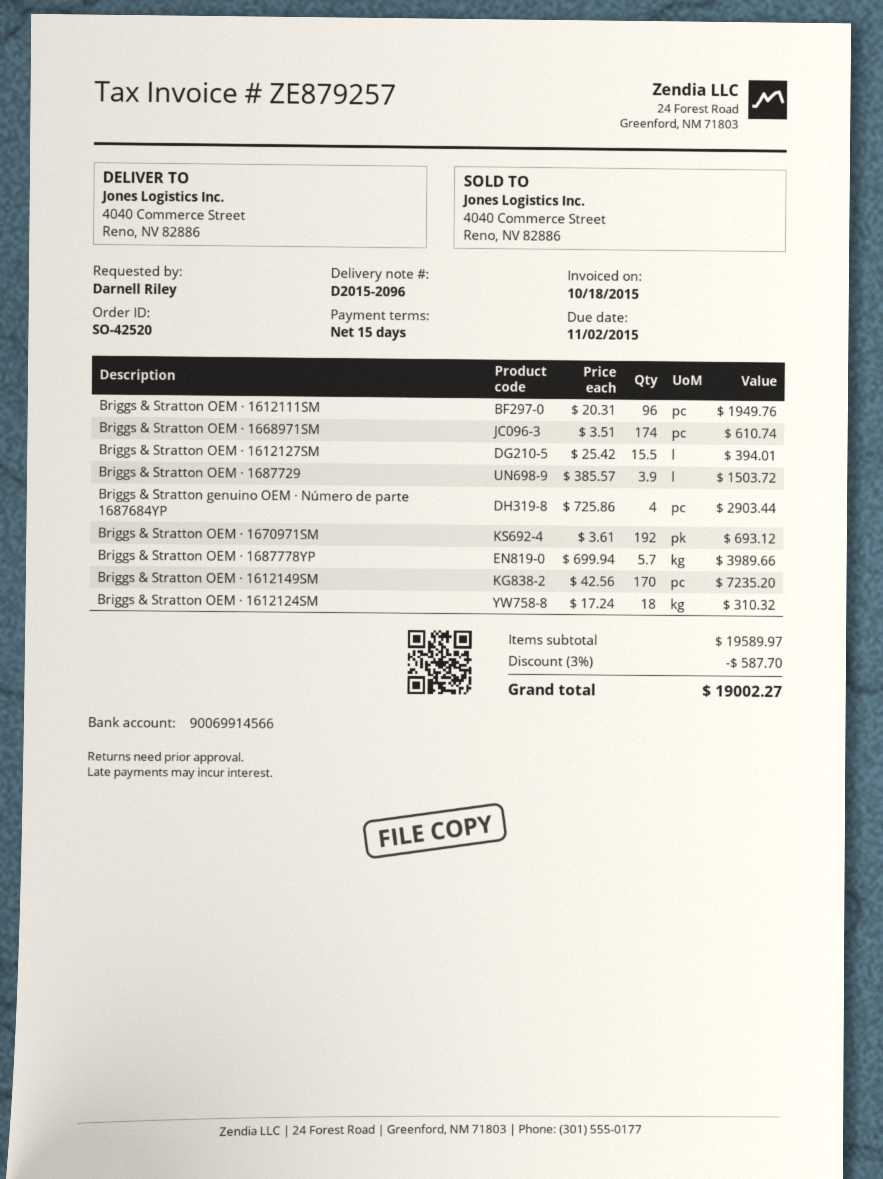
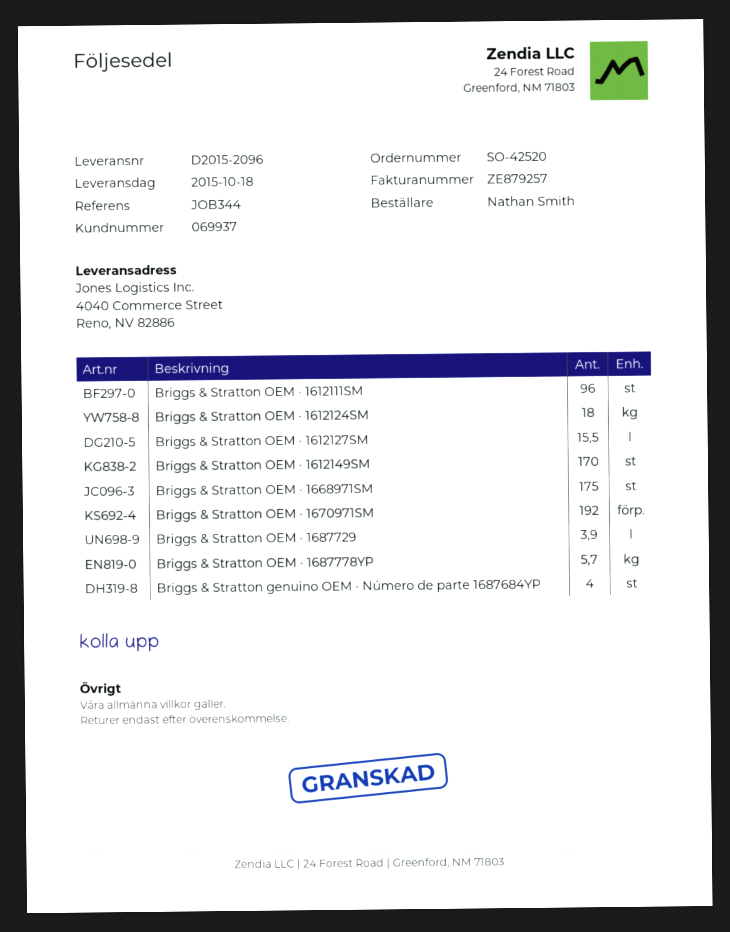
ordered by: Darnell Riley -> Nathan Smith
Briggs & Stratton OEM · 1668971SM: 174 -> 175

